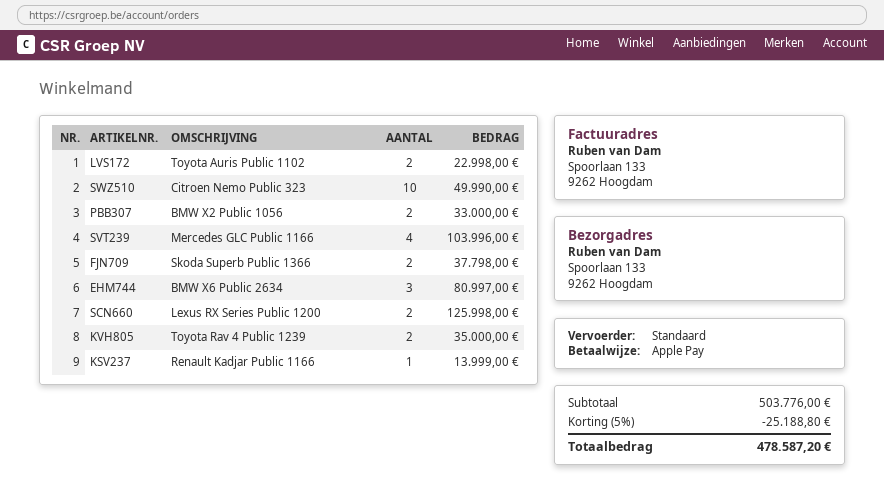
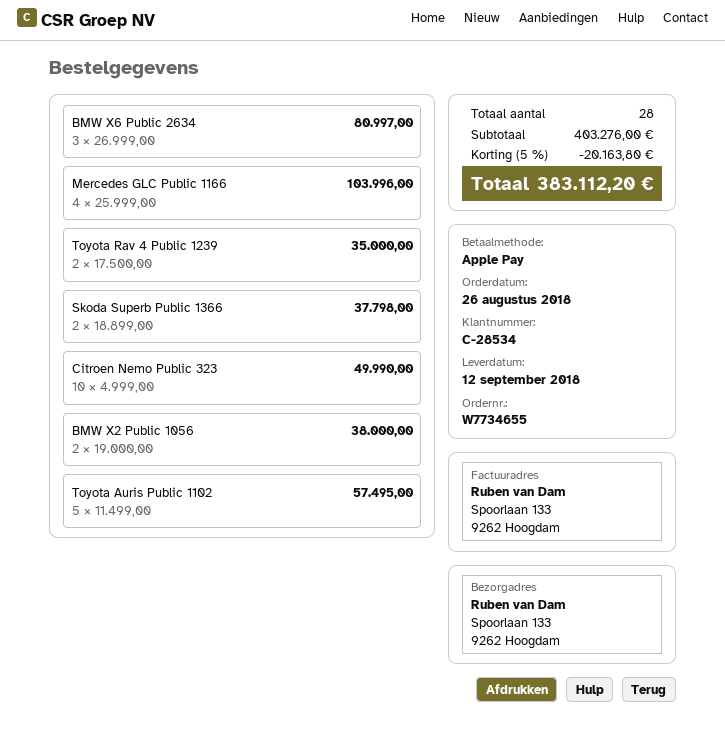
Toyota Auris Public 1102: 2 for 22998.00 -> 5 for 57495.00
BMW X2 Public 1056: 2 for 33000.00 -> 2 for 38000.00
Lexus RX Series Public 1200: 2 for 125998.00 -> none
Renault Kadjar Public 1166: 1 for 13999.00 -> none
subtotal: 503776.00 -> 403276.00
discount: 5% = 25188.80 -> 5% = 20163.80
total: 478587.20 -> 383112.20

